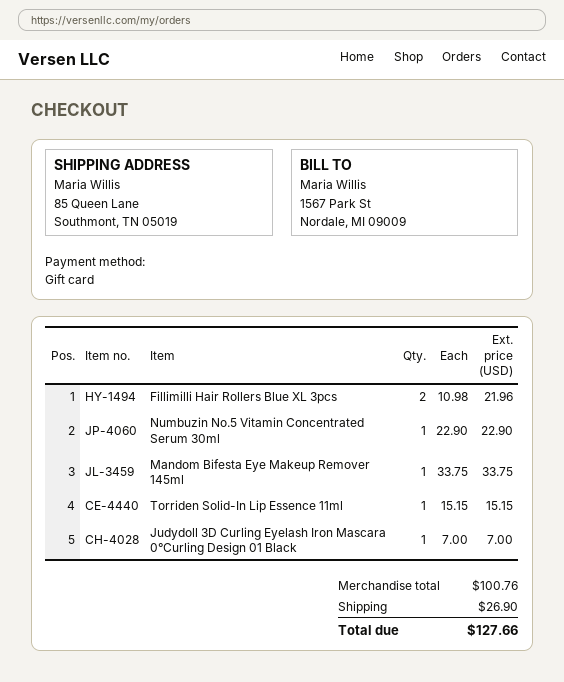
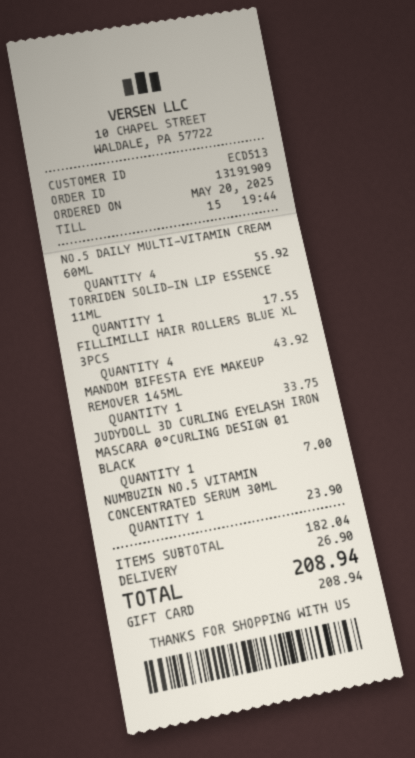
Fillimilli Hair Rollers Blue XL 3pcs: 2 for 21.96 -> 4 for 43.92
Numbuzin No.5 Vitamin Concentrated Serum 30ml: 1 for 22.90 -> 1 for 23.90
Torriden Solid-In Lip Essence 11ml: 1 for 15.15 -> 1 for 17.55
NO.5 DAILY MULTI-VITAMIN CREAM 60ML: none -> 4 for 55.92
subtotal: 100.76 -> 182.04
total: 127.66 -> 208.94

